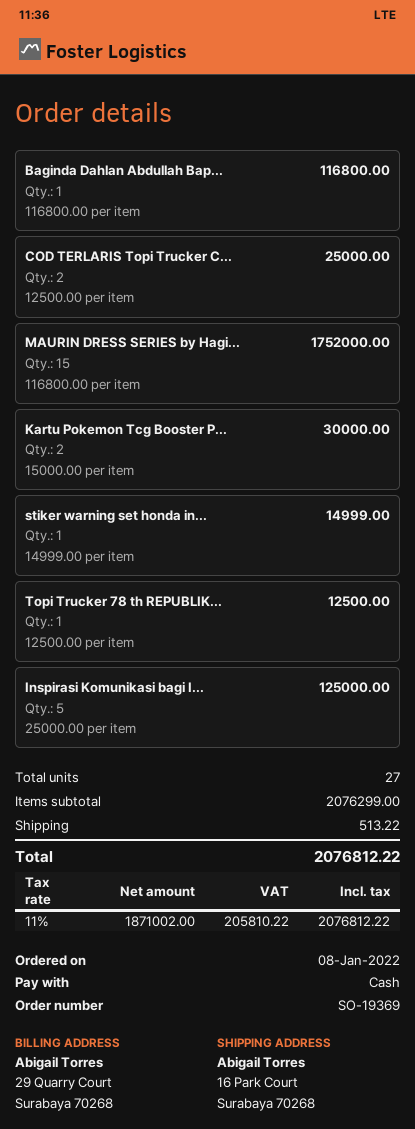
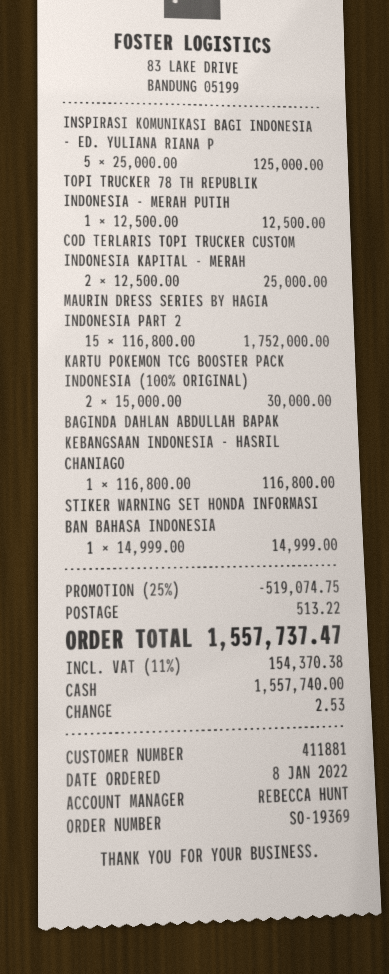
discount: none -> 25% = 519074.75
tax: 11% = 205810.22 -> 11% = 154370.38
total: 2076812.22 -> 1557737.47

